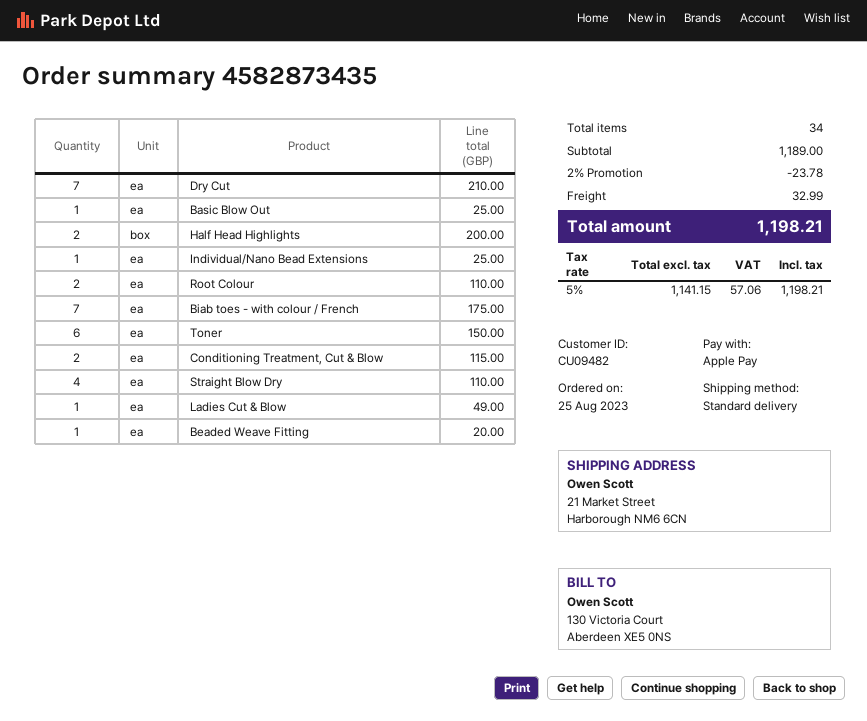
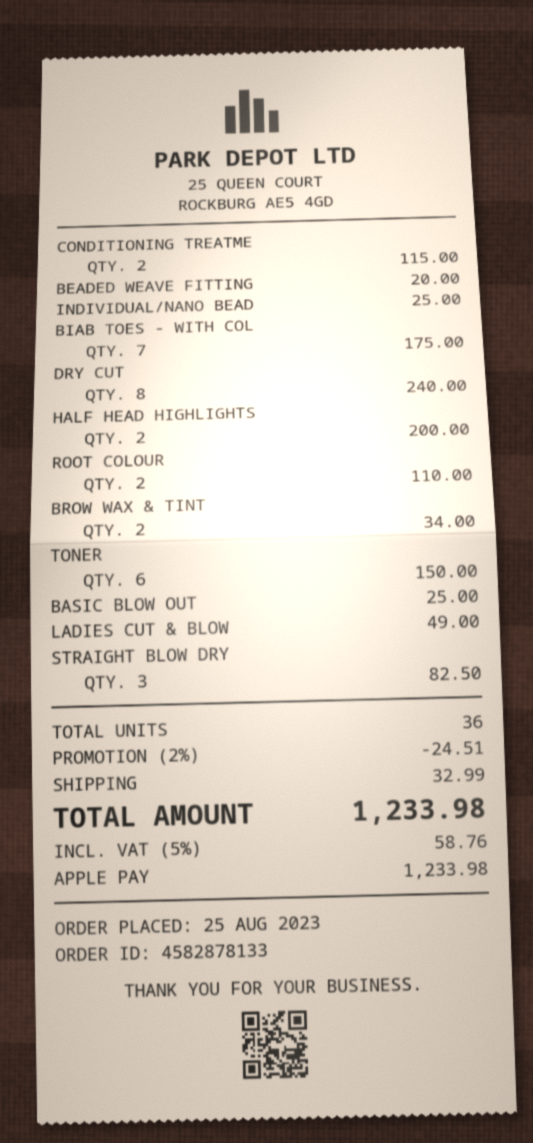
order number: 4582873435 -> 4582878133
Dry Cut: 7 for 210.00 -> 8 for 240.00
Straight Blow Dry: 4 for 110.00 -> 3 for 82.50
BROW WAX & TINT: none -> 2 for 34.00
total quantity: 34 -> 36
discount: 2% = 23.78 -> 2% = 24.51
tax: 5% = 57.06 -> 5% = 58.76
total: 1198.21 -> 1233.98

